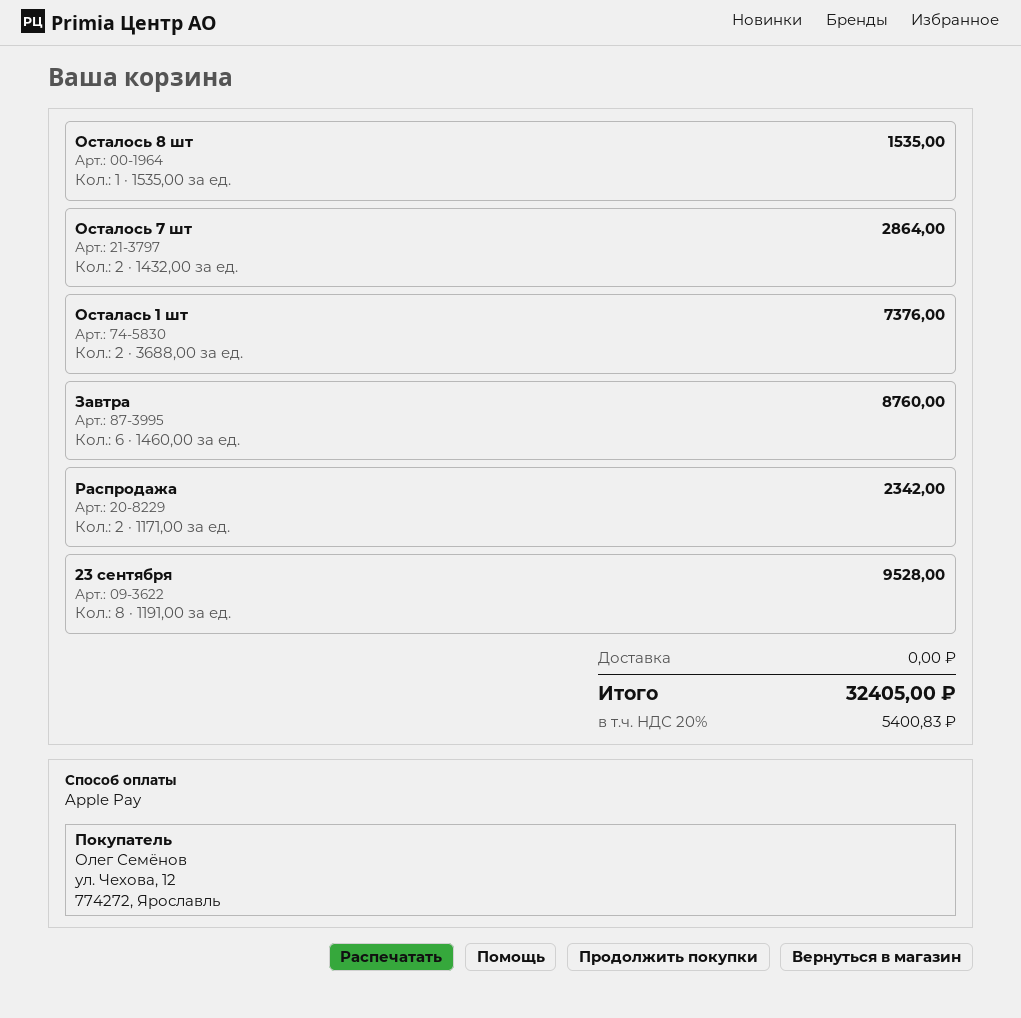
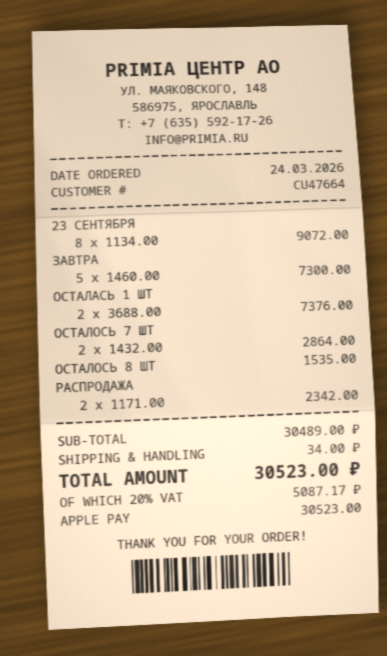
Завтра: 6 x 1460.00 = 8760.00 -> 5 x 1460.00 = 7300.00
23 сентября: 8 x 1191.00 = 9528.00 -> 8 x 1134.00 = 9072.00
shipping: 0.00 -> 34.00
tax: 20% = 5400.83 -> 20% = 5087.17
total: 32405.00 -> 30523.00

